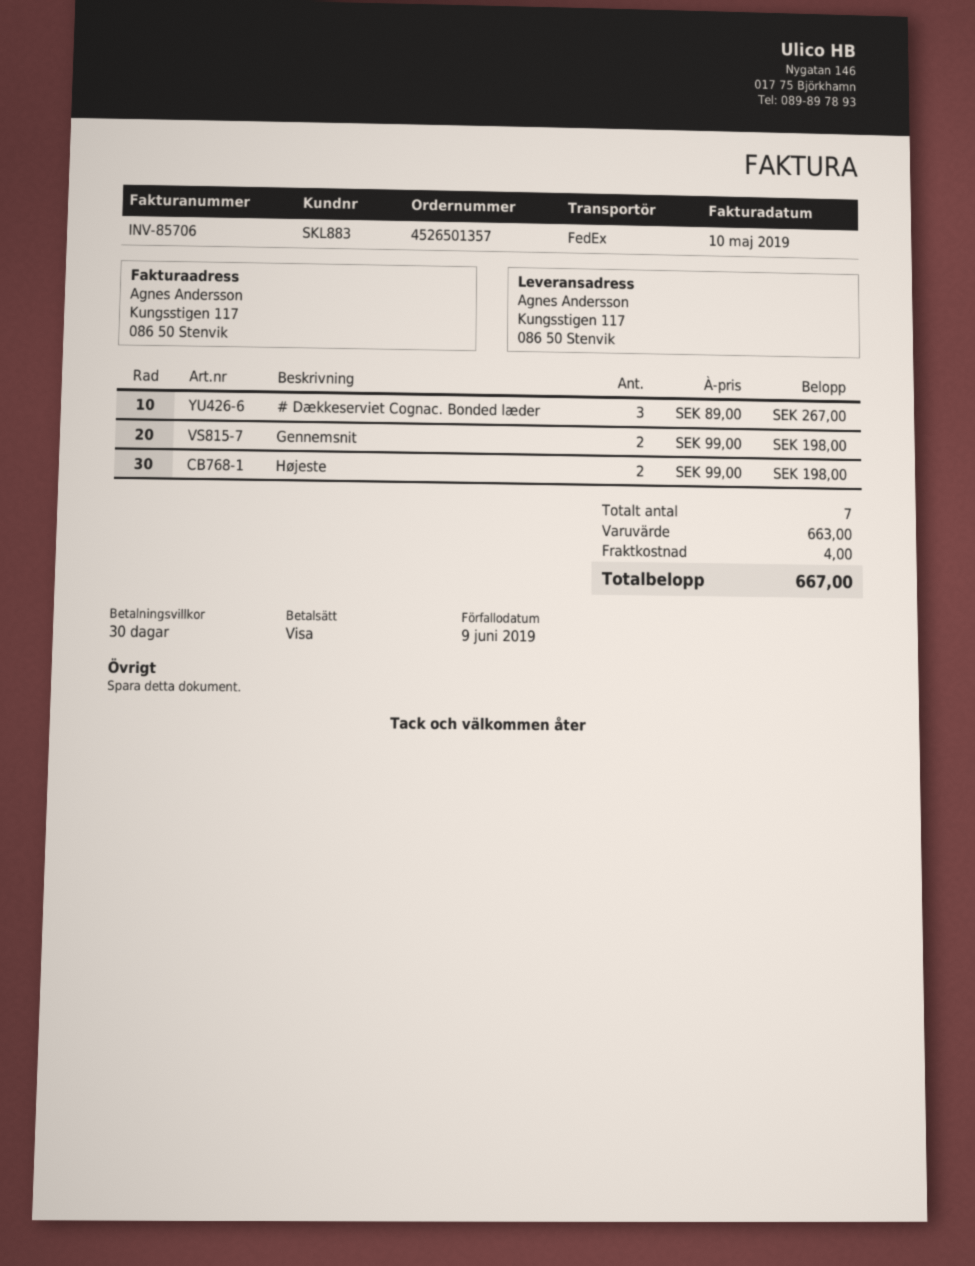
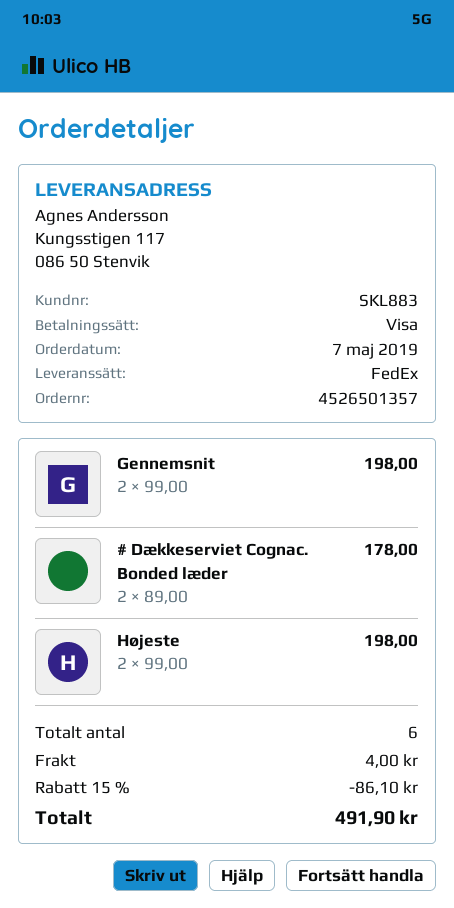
# Dækkeserviet Cognac. Bonded læder: 3 x 89.00 = 267.00 -> 2 x 89.00 = 178.00
total quantity: 7 -> 6
discount: none -> 15% = 86.10
total: 667.00 -> 491.90

